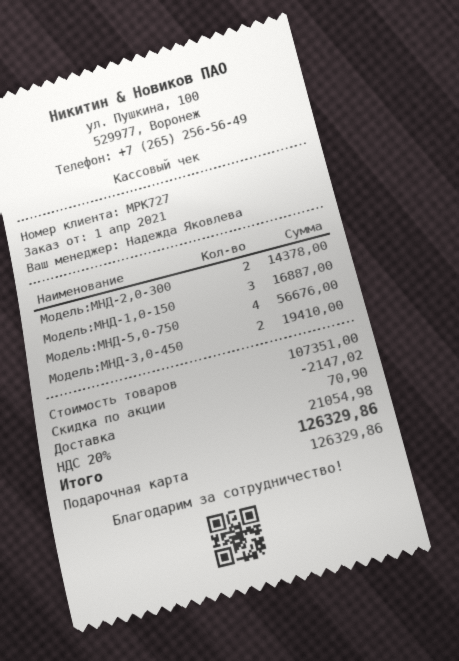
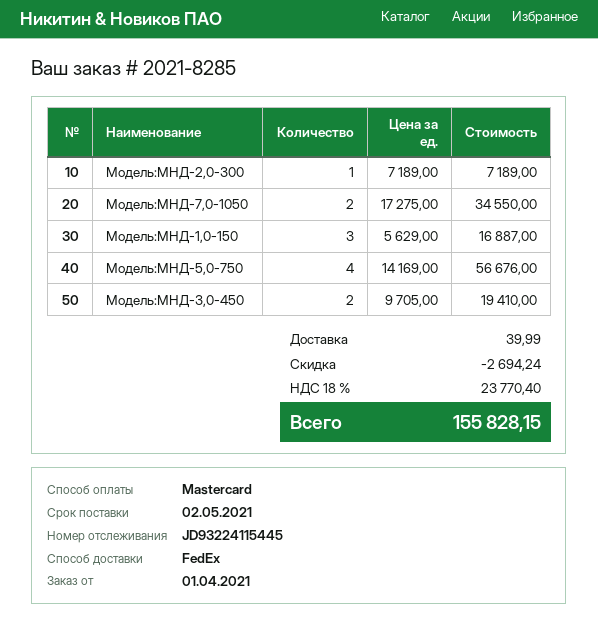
payment method: gift card -> Mastercard
Модель:МНД-2,0-300: 2 for 14378.00 -> 1 for 7189.00
Модель:МНД-7,0-1050: none -> 2 for 34550.00
discount: 2147.02 -> 2694.24
shipping: 70.90 -> 39.99
tax: 20% = 21054.98 -> 18% = 23770.40
total: 126329.86 -> 155828.15

